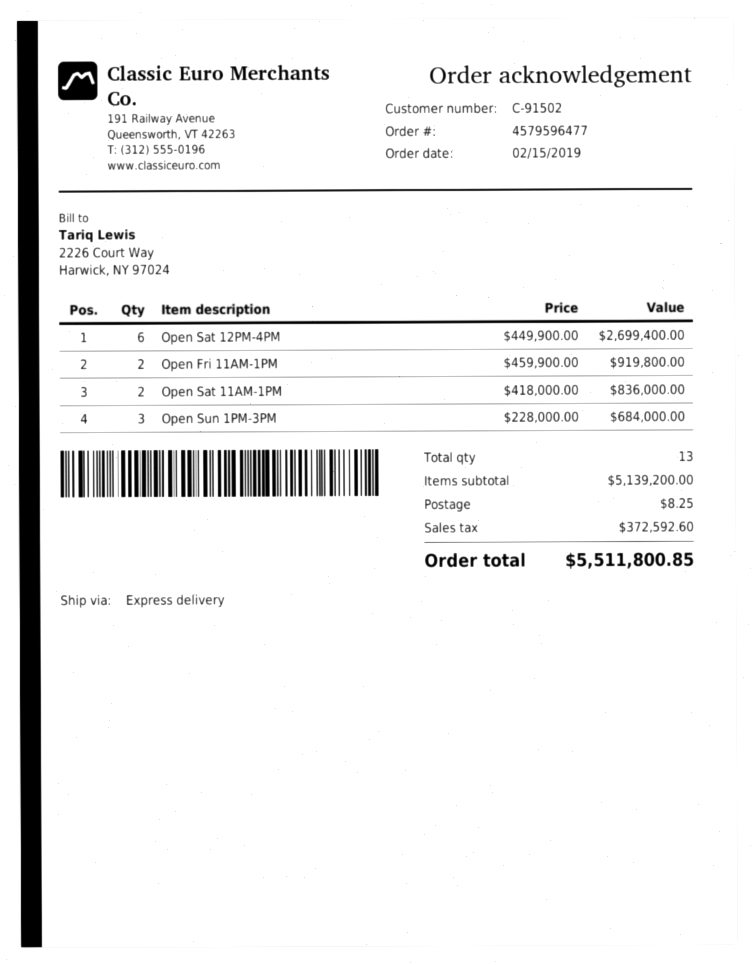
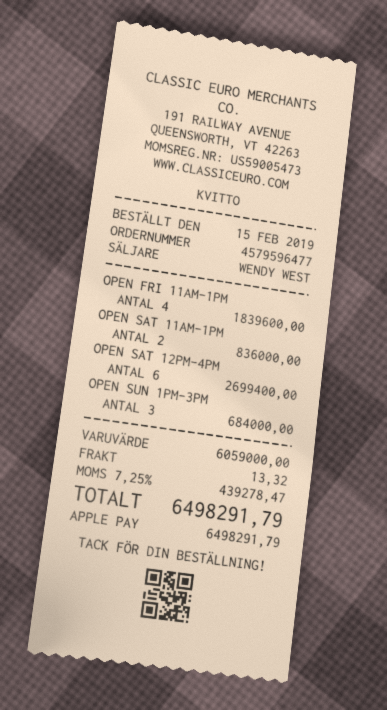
Open Fri 11AM-1PM: 2 for 919800.00 -> 4 for 1839600.00
subtotal: 5139200.00 -> 6059000.00
shipping: 8.25 -> 13.32
tax: 372592.60 -> 439278.47
total: 5511800.85 -> 6498291.79

